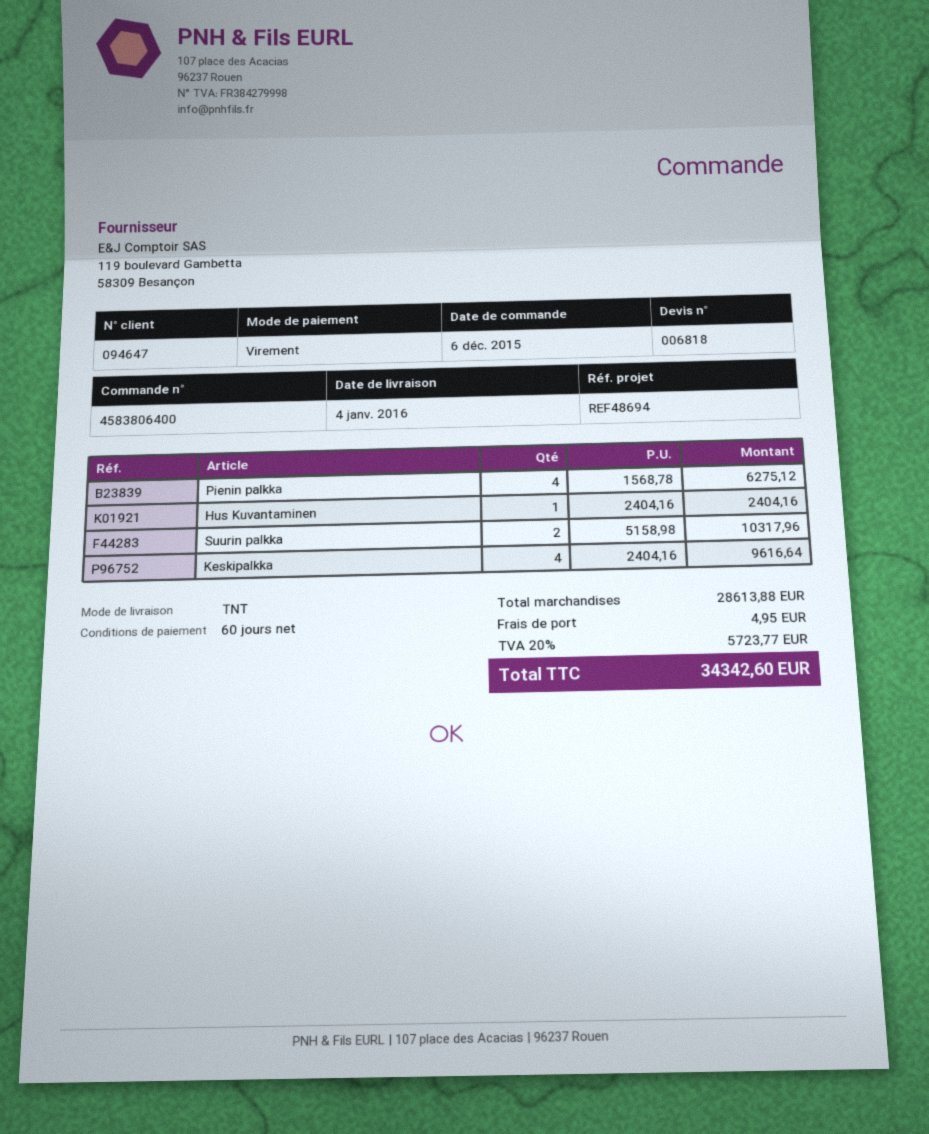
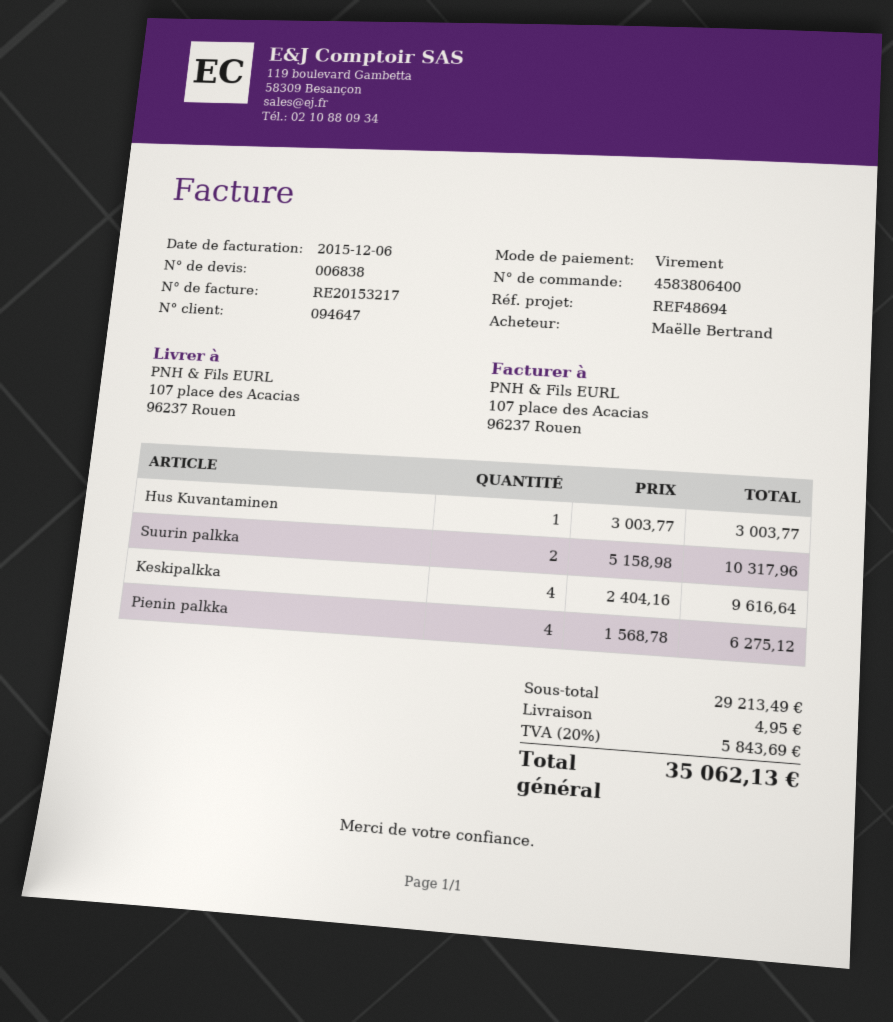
quote number: 006818 -> 006838
Hus Kuvantaminen: 1 x 2404.16 = 2404.16 -> 1 x 3003.77 = 3003.77
subtotal: 28613.88 -> 29213.49
tax: 20% = 5723.77 -> 20% = 5843.69
total: 34342.60 -> 35062.13

